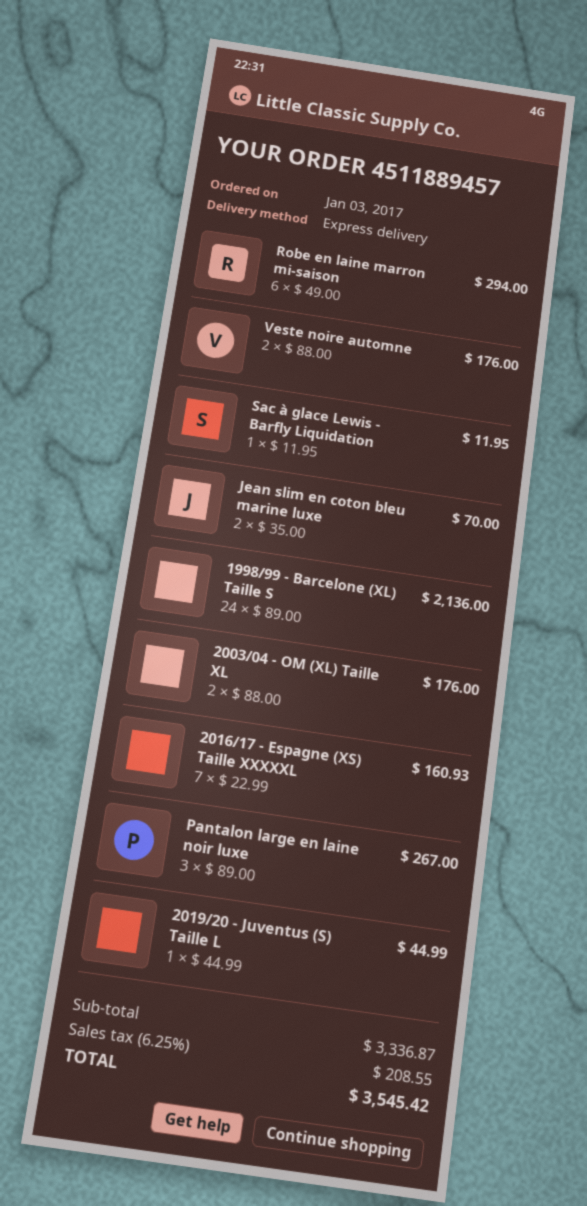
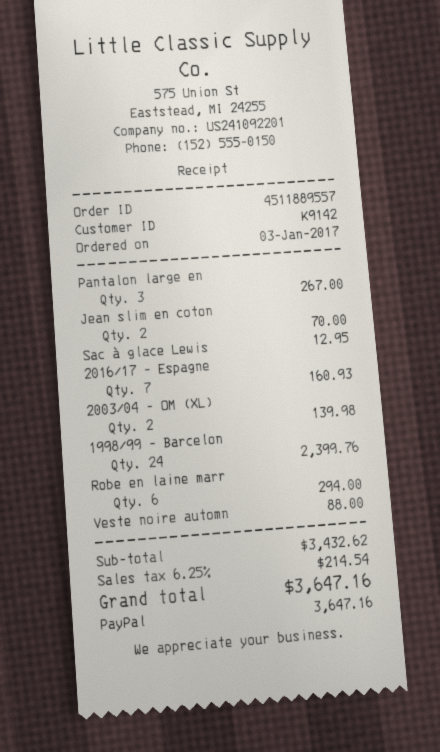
order number: 4511889457 -> 4511889557
Veste noire automne: 2 for 176.00 -> 1 for 88.00
Sac à glace Lewis - Barfly Liquidation: 1 for 11.95 -> 1 for 12.95
1998/99 - Barcelone (XL) Taille S: 24 for 2136.00 -> 24 for 2399.76
2003/04 - OM (XL) Taille XL: 2 for 176.00 -> 2 for 139.98
2019/20 - Juventus (S) Taille L: 1 for 44.99 -> none
subtotal: 3336.87 -> 3432.62
tax: 6.25% = 208.55 -> 6.25% = 214.54
total: 3545.42 -> 3647.16

